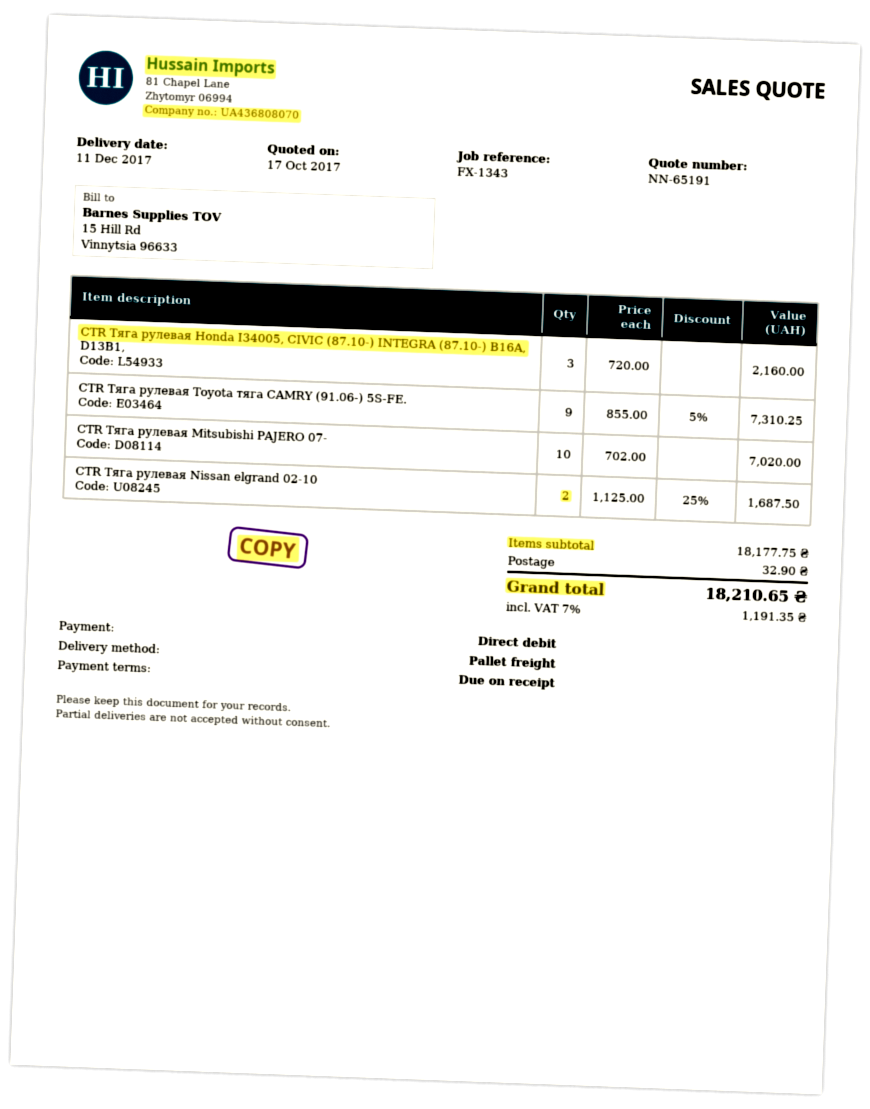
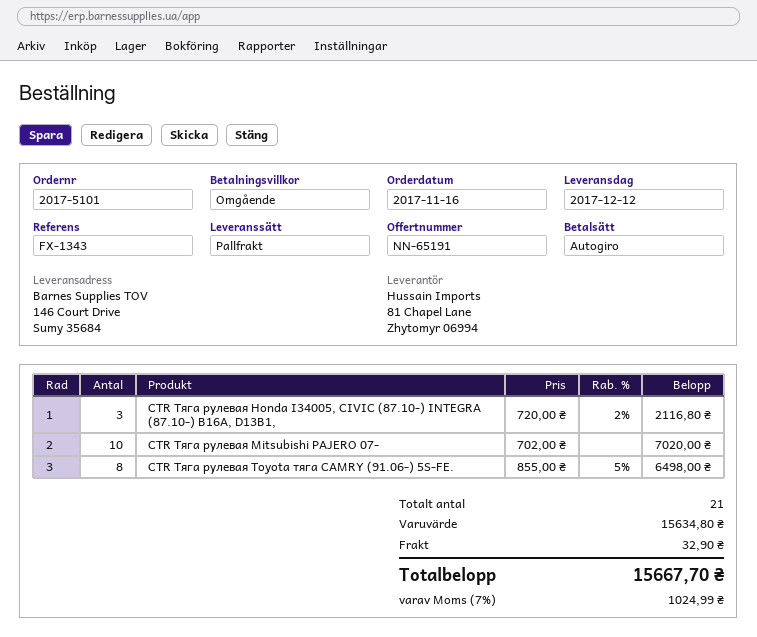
delivery date: 2017-12-11 -> 2017-12-12
CTR Тяга рулевая Honda I34005, CIVIC (87.10-) INTEGRA (87.10-) B16A, D13B1,: 3 x 720.00 = 2160.00 -> 3 x 720.00 - 2% = 2116.80
CTR Тяга рулевая Toyota тяга CAMRY (91.06-) 5S-FE.: 9 x 855.00 - 5% = 7310.25 -> 8 x 855.00 - 5% = 6498.00
CTR Тяга рулевая Nissan elgrand 02-10: 2 x 1125.00 - 25% = 1687.50 -> none
subtotal: 18177.75 -> 15634.80
tax: 7% = 1191.35 -> 7% = 1024.99
total: 18210.65 -> 15667.70

